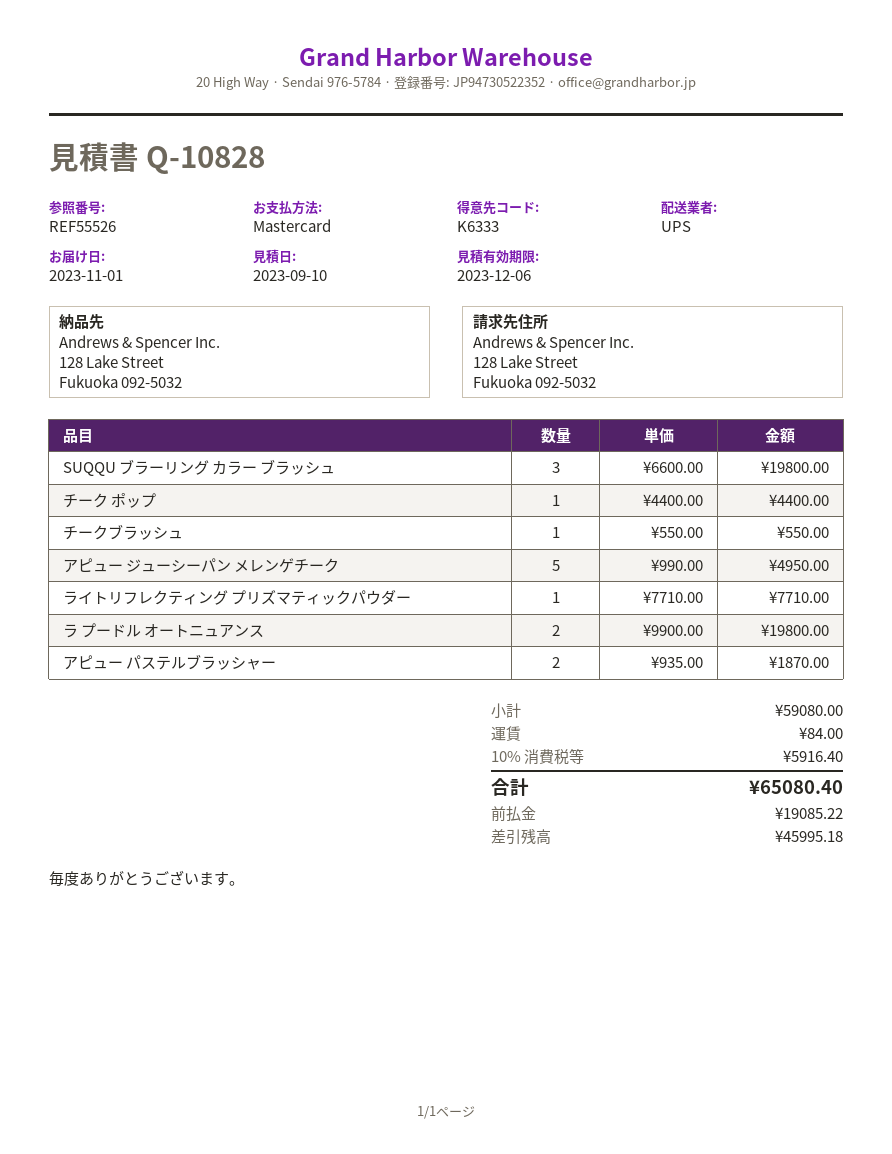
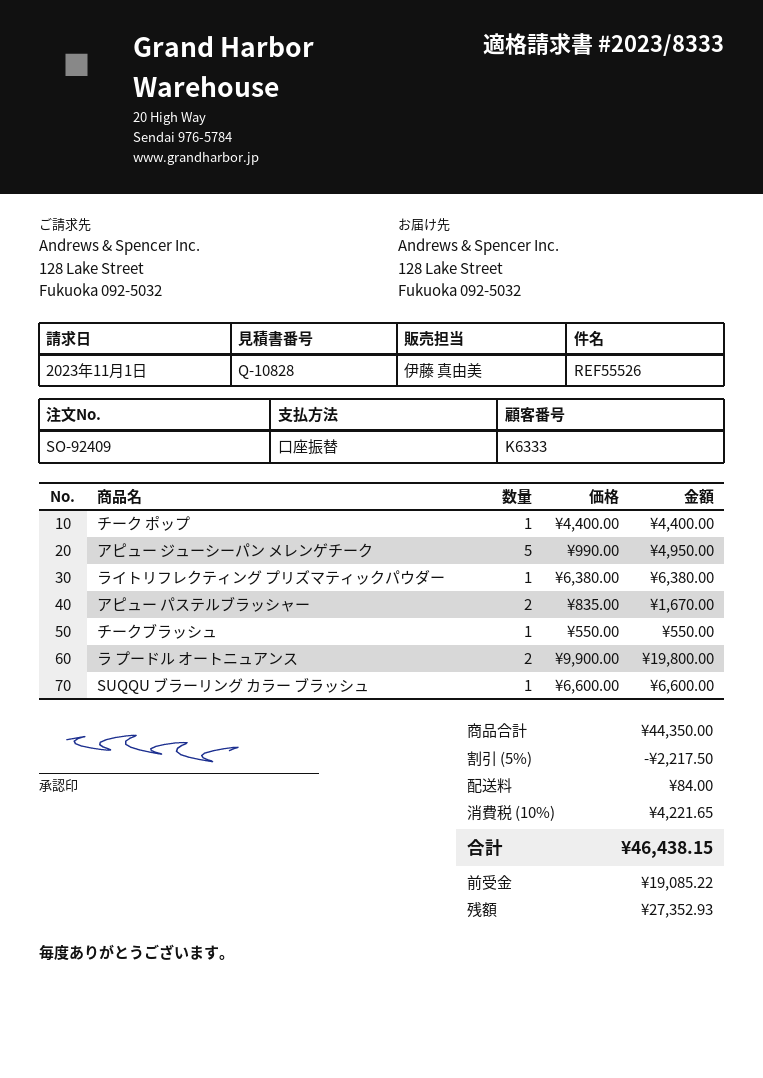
payment method: Mastercard -> direct debit
SUQQU ブラーリング カラー ブラッシュ: 3 x 6600.00 = 19800.00 -> 1 x 6600.00 = 6600.00
ライトリフレクティング プリズマティックパウダー: 1 x 7710.00 = 7710.00 -> 1 x 6380.00 = 6380.00
アピュー パステルブラッシャー: 2 x 935.00 = 1870.00 -> 2 x 835.00 = 1670.00
subtotal: 59080.00 -> 44350.00
discount: none -> 5% = 2217.50
tax: 10% = 5916.40 -> 10% = 4221.65
total: 65080.40 -> 46438.15
balance: 45995.18 -> 27352.93

